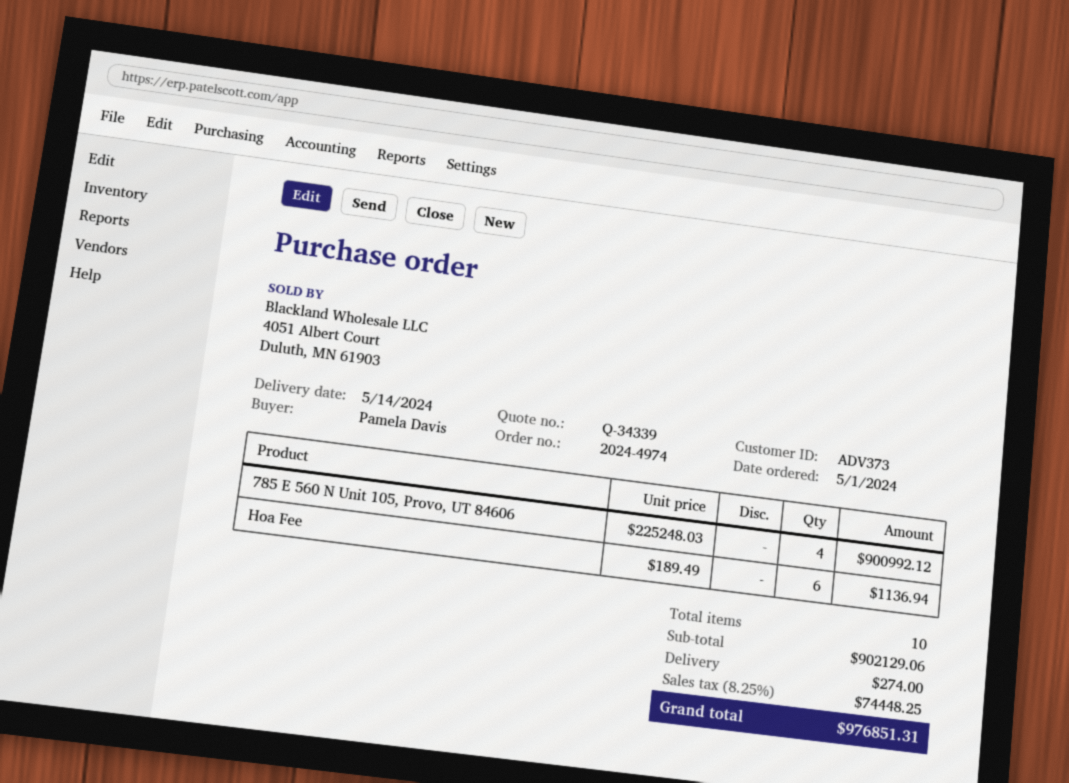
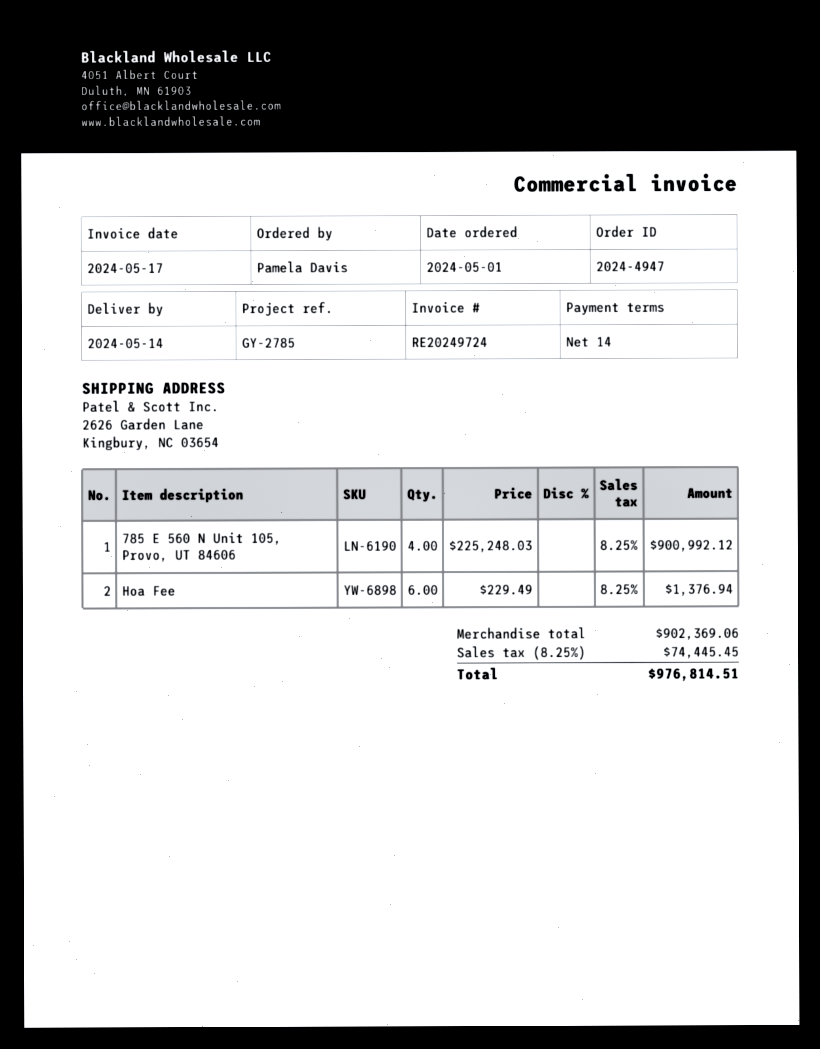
order number: 2024-4974 -> 2024-4947
Hoa Fee: 6 x 189.49 = 1136.94 -> 6 x 229.49 = 1376.94
subtotal: 902129.06 -> 902369.06
shipping: 274.00 -> none
tax: 8.25% = 74448.25 -> 8.25% = 74445.45
total: 976851.31 -> 976814.51

